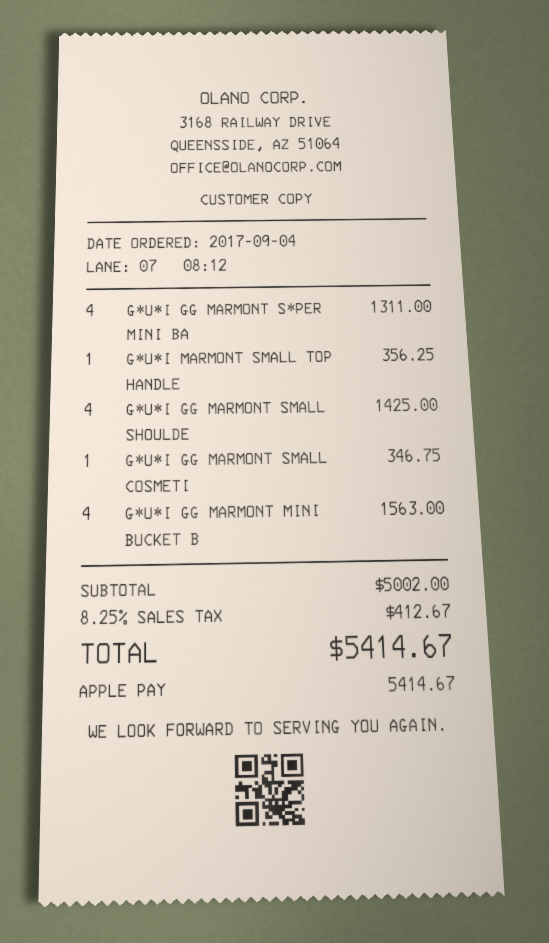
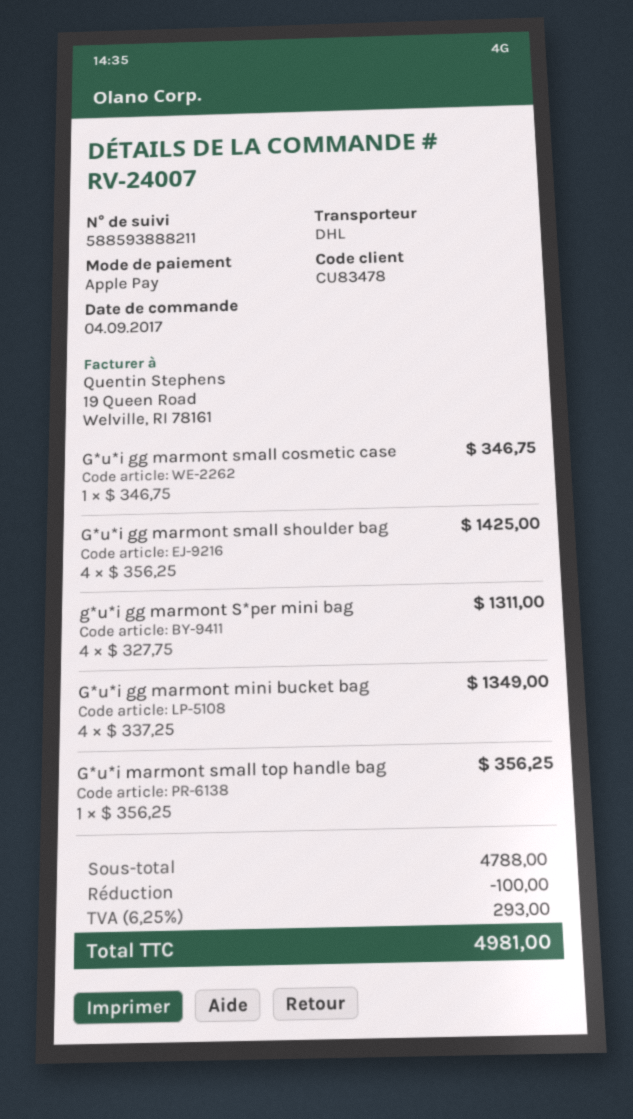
G*U*I GG MARMONT MINI BUCKET B: 4 for 1563.00 -> 4 for 1349.00
subtotal: 5002.00 -> 4788.00
discount: none -> 100.00
tax: 8.25% = 412.67 -> 6.25% = 293.00
total: 5414.67 -> 4981.00

